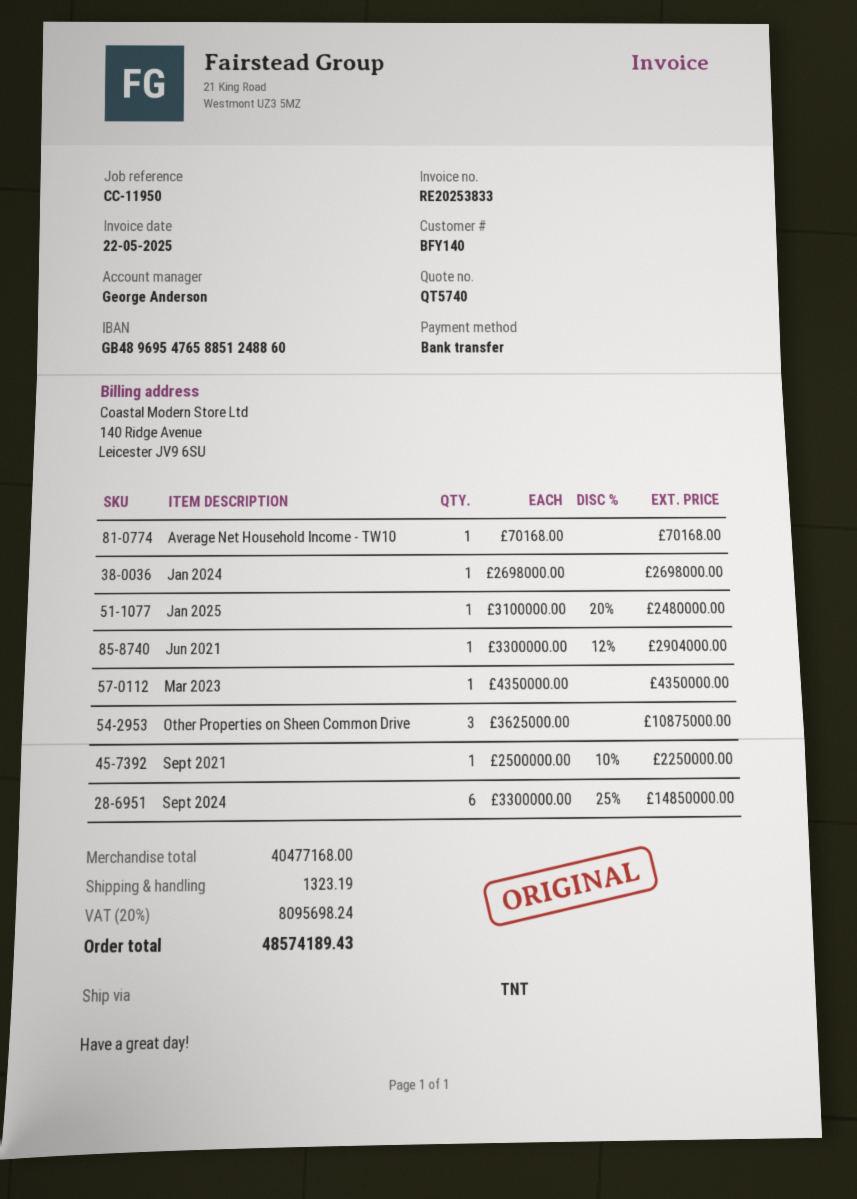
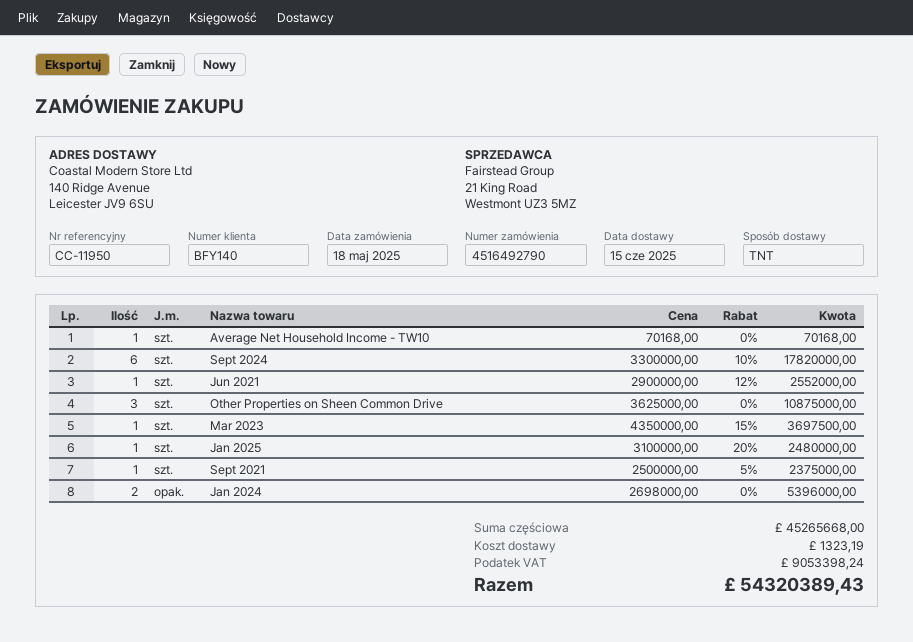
Jan 2024: 1 x 2698000.00 = 2698000.00 -> 2 x 2698000.00 = 5396000.00
Jun 2021: 1 x 3300000.00 - 12% = 2904000.00 -> 1 x 2900000.00 - 12% = 2552000.00
Mar 2023: 1 x 4350000.00 = 4350000.00 -> 1 x 4350000.00 - 15% = 3697500.00
Sept 2021: 1 x 2500000.00 - 10% = 2250000.00 -> 1 x 2500000.00 - 5% = 2375000.00
Sept 2024: 6 x 3300000.00 - 25% = 14850000.00 -> 6 x 3300000.00 - 10% = 17820000.00
subtotal: 40477168.00 -> 45265668.00
tax: 8095698.24 -> 9053398.24
total: 48574189.43 -> 54320389.43

